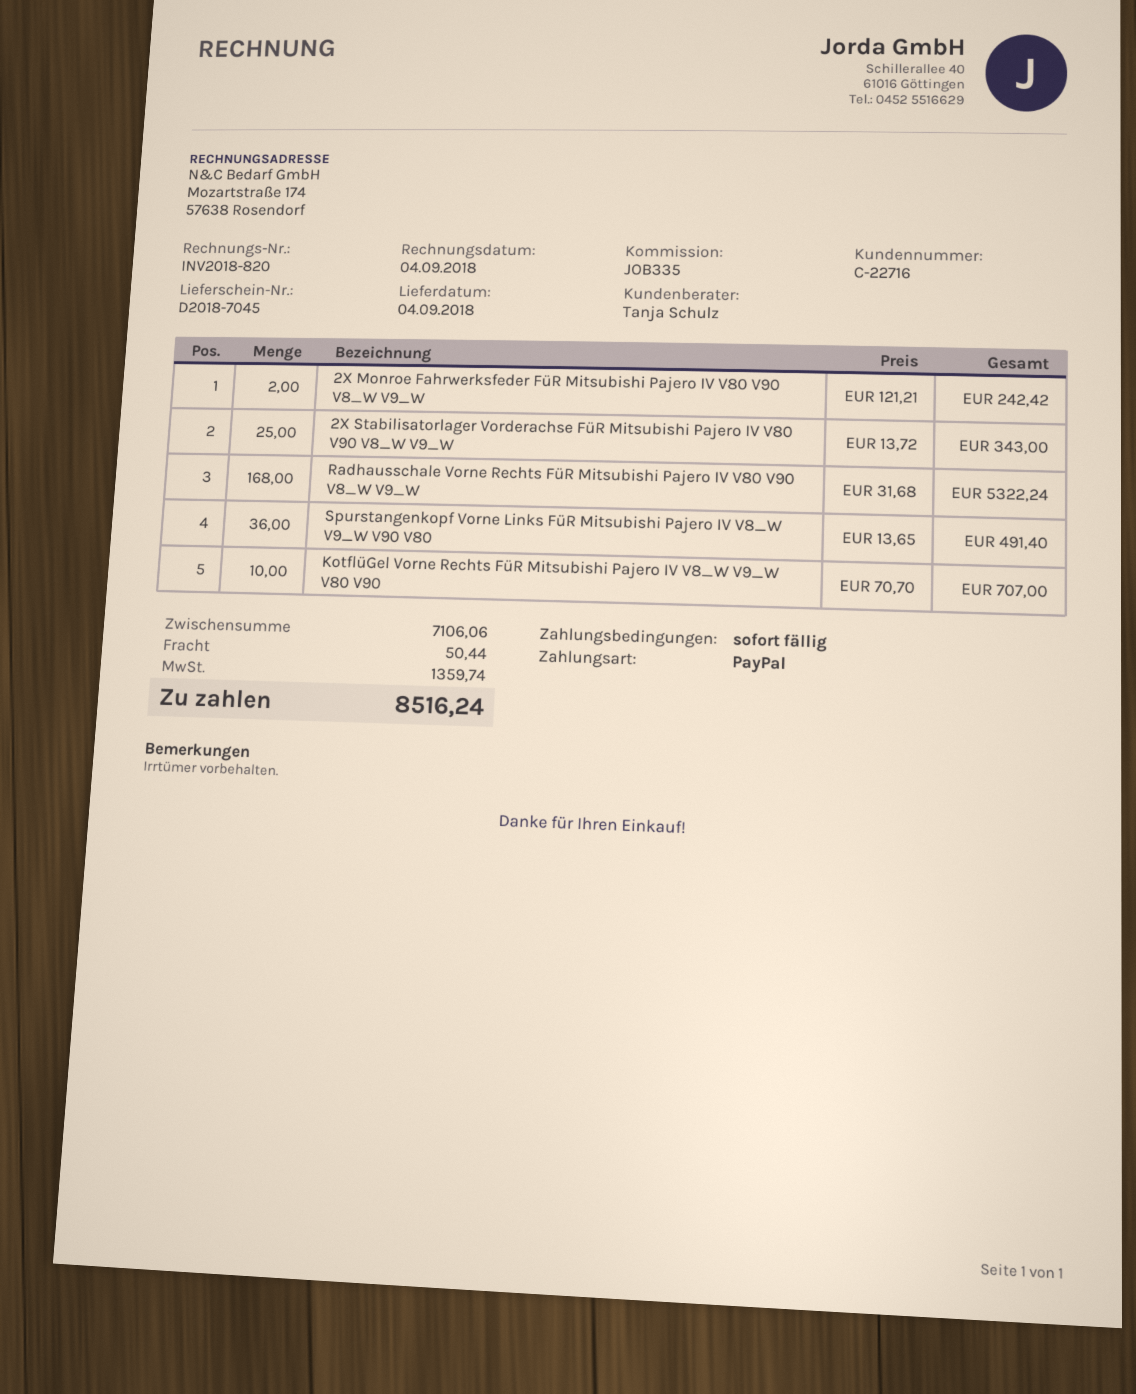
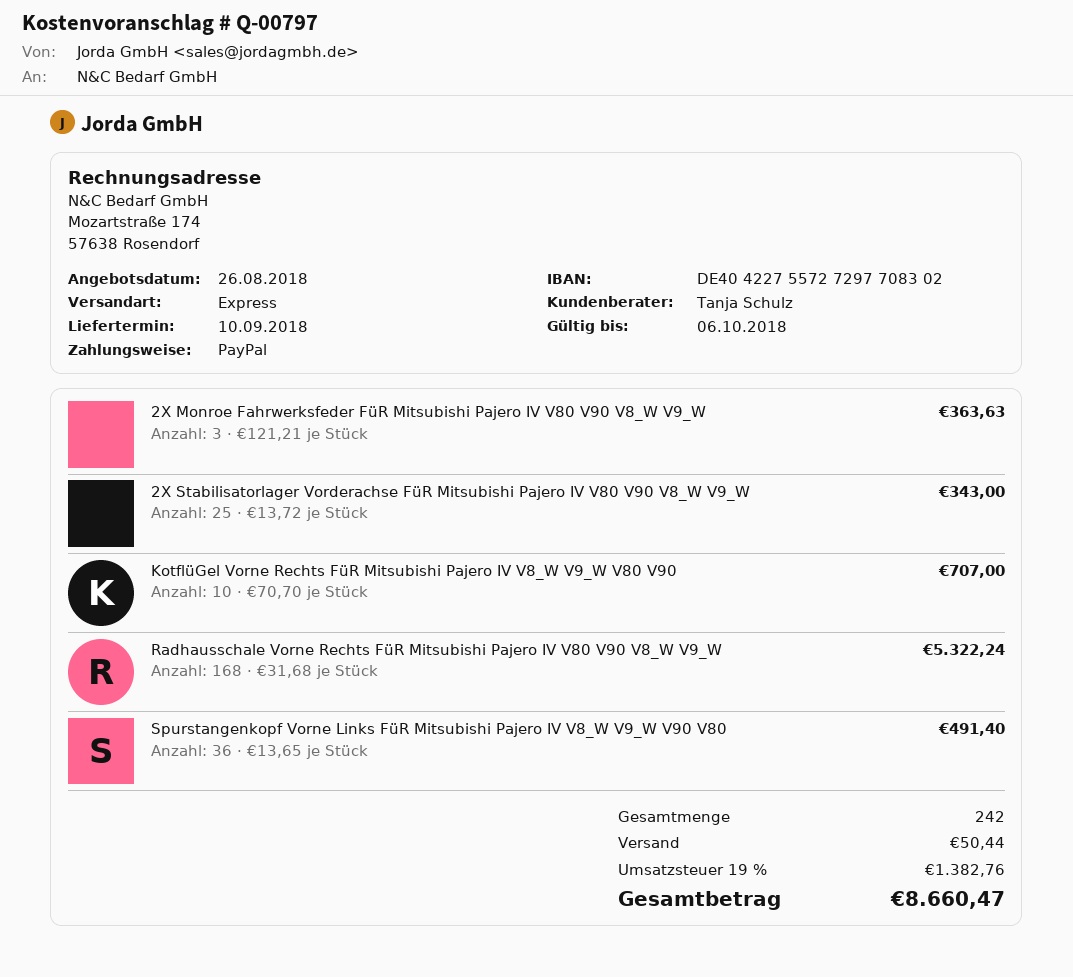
delivery date: 2018-09-04 -> 2018-09-10
2X Monroe Fahrwerksfeder FüR Mitsubishi Pajero IV V80 V90 V8_W V9_W: 2 x 121.21 = 242.42 -> 3 x 121.21 = 363.63
tax: 1359.74 -> 1382.76
total: 8516.24 -> 8660.47

